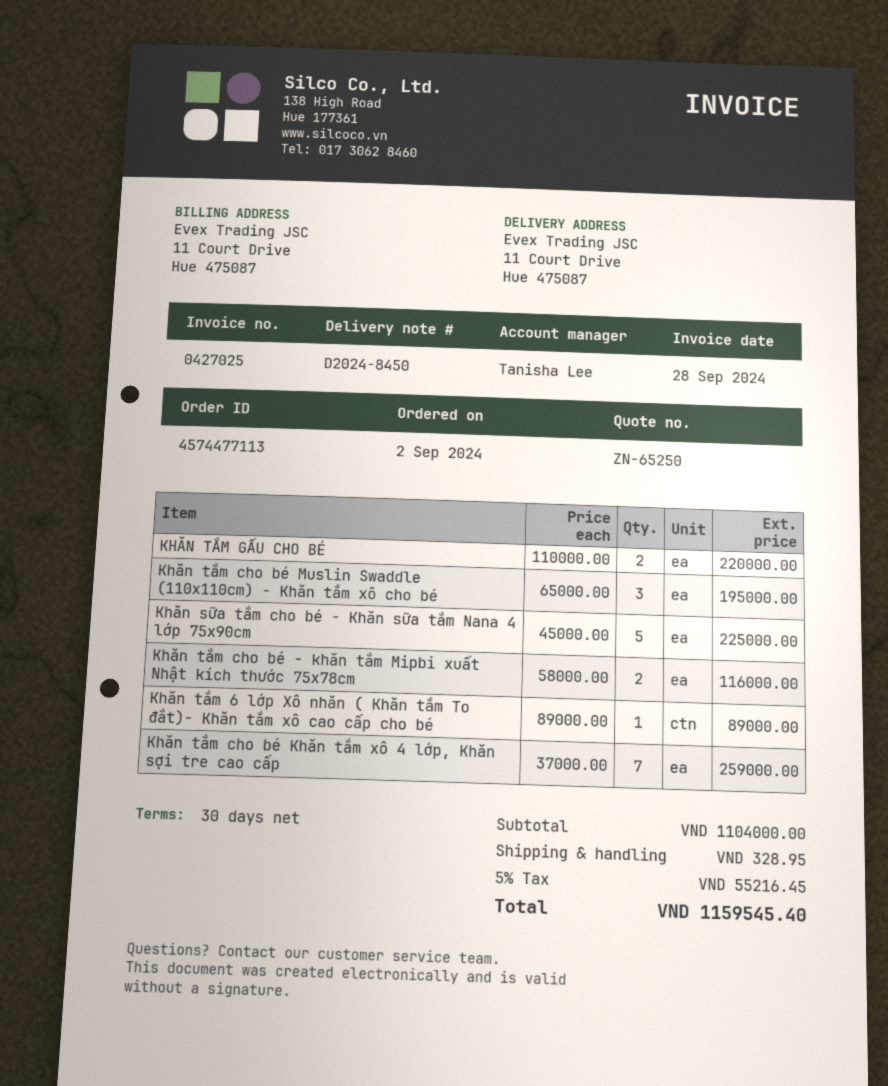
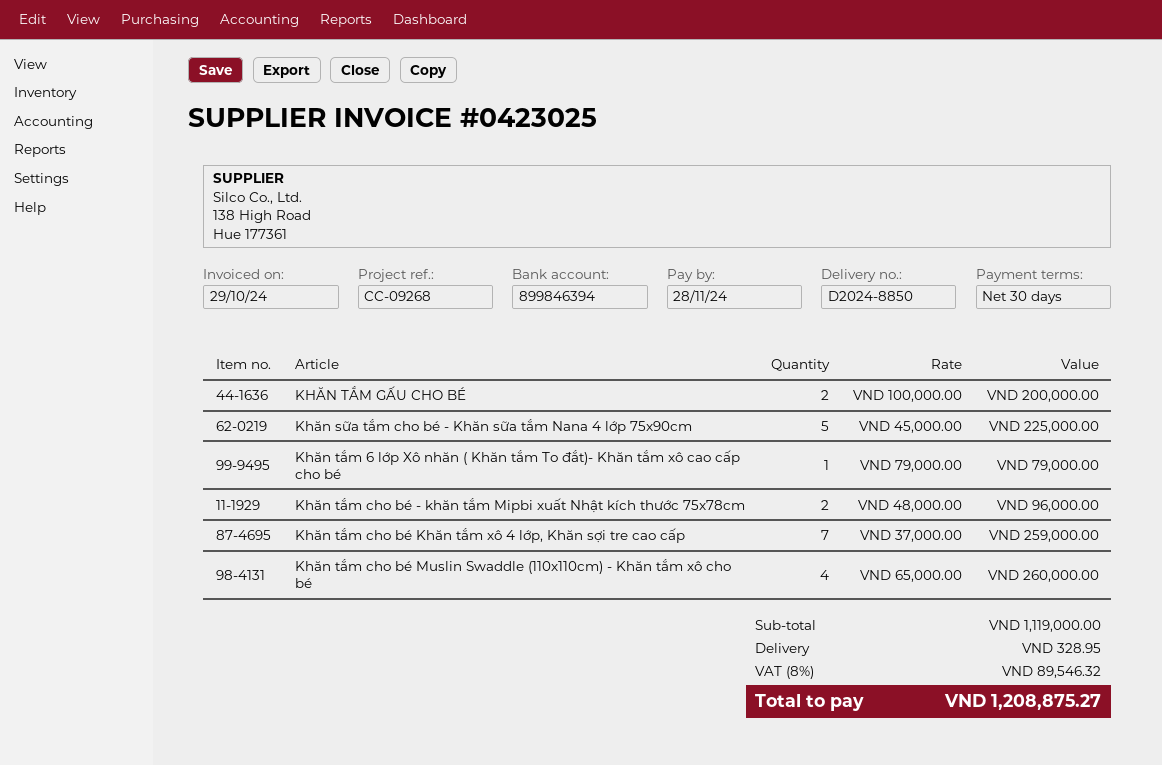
delivery note number: D2024-8450 -> D2024-8850
invoice number: 0427025 -> 0423025
invoice date: 2024-09-28 -> 2024-10-29
KHĂN TẮM GẤU CHO BÉ: 2 x 110000.00 = 220000.00 -> 2 x 100000.00 = 200000.00
Khăn tắm cho bé Muslin Swaddle (110x110cm) - Khăn tắm xô cho bé: 3 x 65000.00 = 195000.00 -> 4 x 65000.00 = 260000.00
Khăn tắm cho bé - khăn tắm Mipbi xuất Nhật kích thước 75x78cm: 2 x 58000.00 = 116000.00 -> 2 x 48000.00 = 96000.00
Khăn tắm 6 lớp Xô nhăn ( Khăn tắm To đắt)- Khăn tắm xô cao cấp cho bé: 1 x 89000.00 = 89000.00 -> 1 x 79000.00 = 79000.00
subtotal: 1104000.00 -> 1119000.00
tax: 5% = 55216.45 -> 8% = 89546.32
total: 1159545.40 -> 1208875.27

